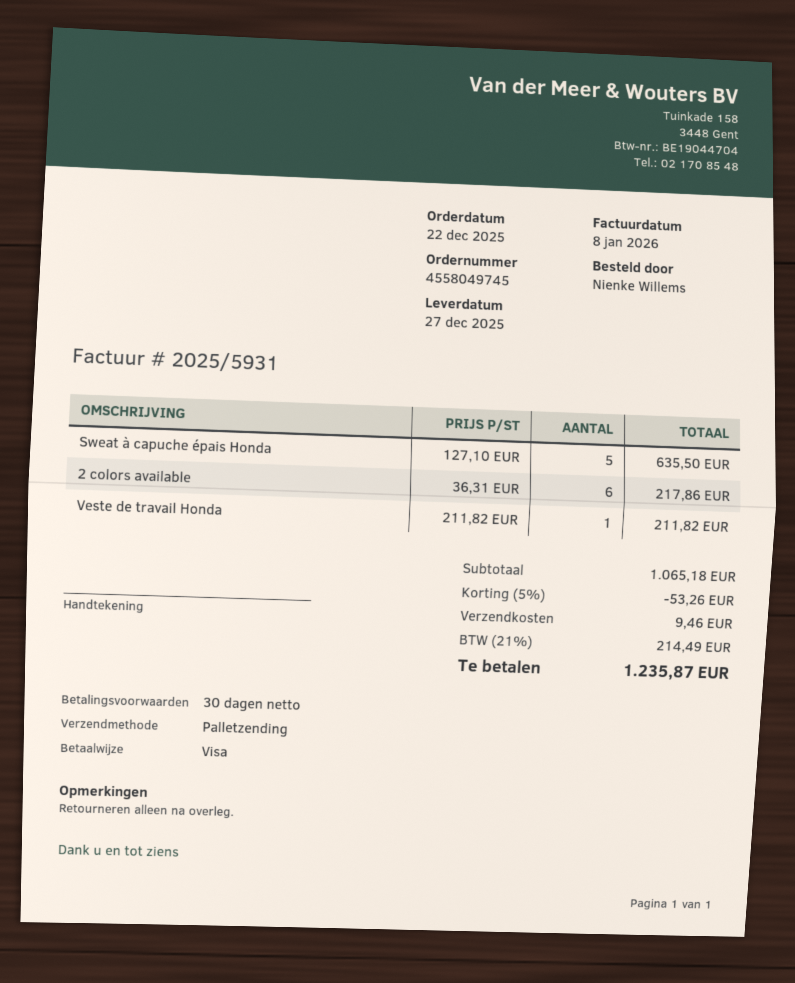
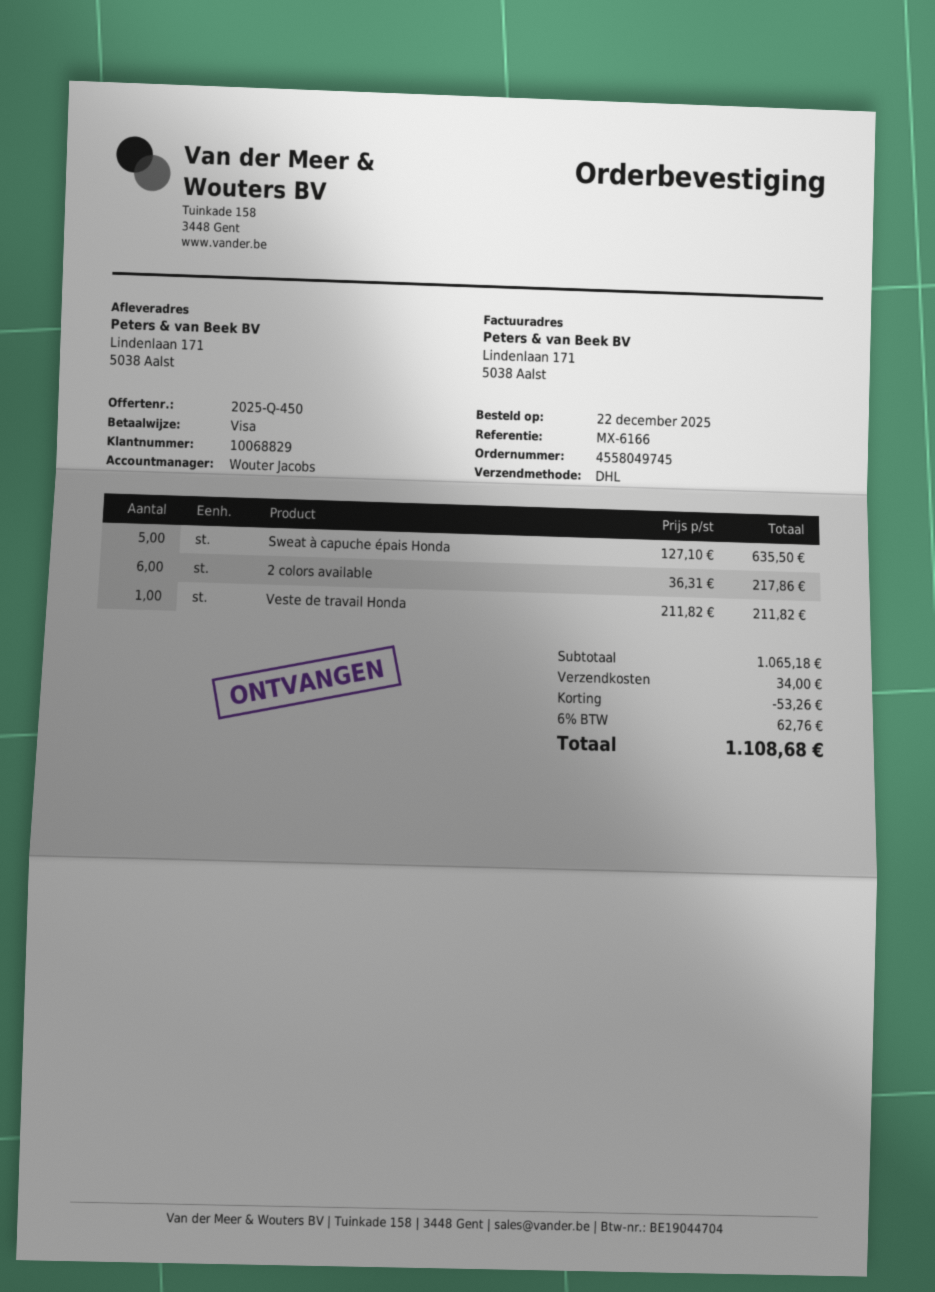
shipping method: pallet freight -> DHL
shipping: 9.46 -> 34.00
tax: 21% = 214.49 -> 6% = 62.76
total: 1235.87 -> 1108.68

